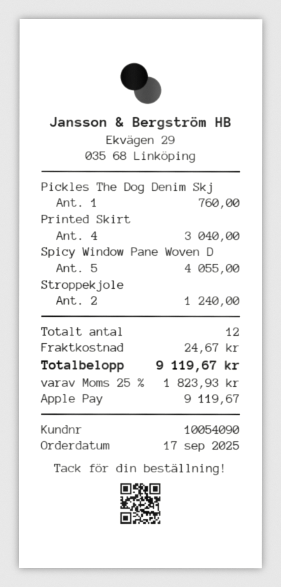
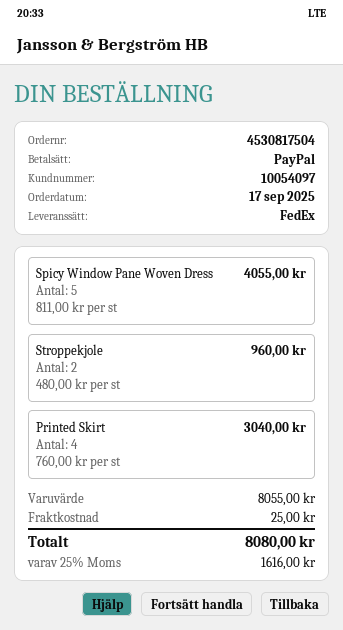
customer number: 10054090 -> 10054097
payment method: Apple Pay -> PayPal
Pickles The Dog Denim Skj: 1 for 760.00 -> none
Stroppekjole: 2 for 1240.00 -> 2 for 960.00
shipping: 24.67 -> 25.00
tax: 25% = 1823.93 -> 25% = 1616.00
total: 9119.67 -> 8080.00

